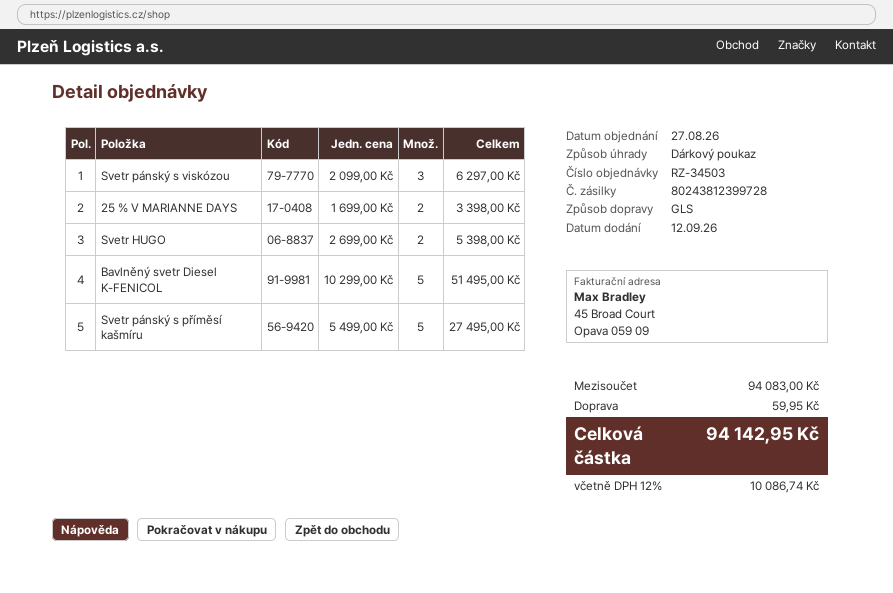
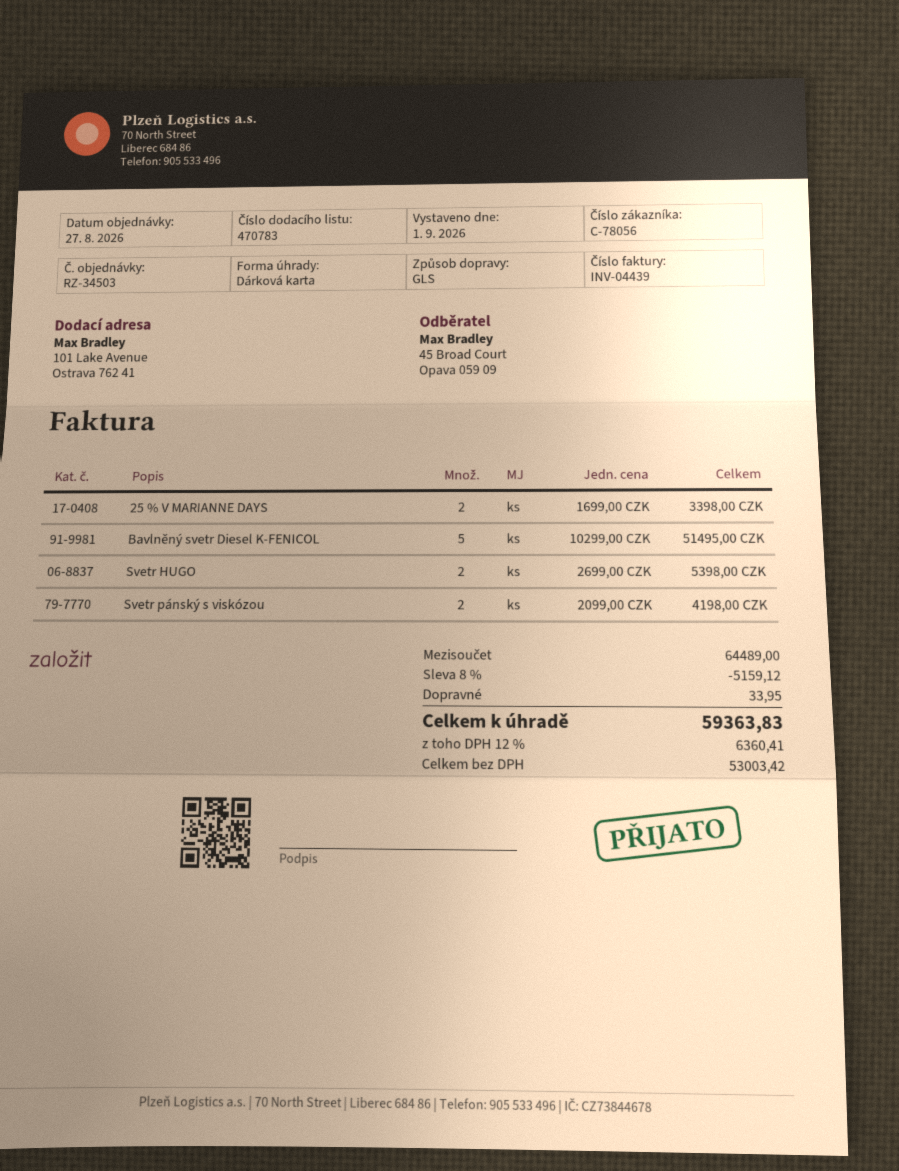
Svetr pánský s viskózou: 3 x 2099.00 = 6297.00 -> 2 x 2099.00 = 4198.00
Svetr pánský s příměsí kašmíru: 5 x 5499.00 = 27495.00 -> none
subtotal: 94083.00 -> 64489.00
discount: none -> 8% = 5159.12
shipping: 59.95 -> 33.95
tax: 12% = 10086.74 -> 12% = 6360.41
total: 94142.95 -> 59363.83

